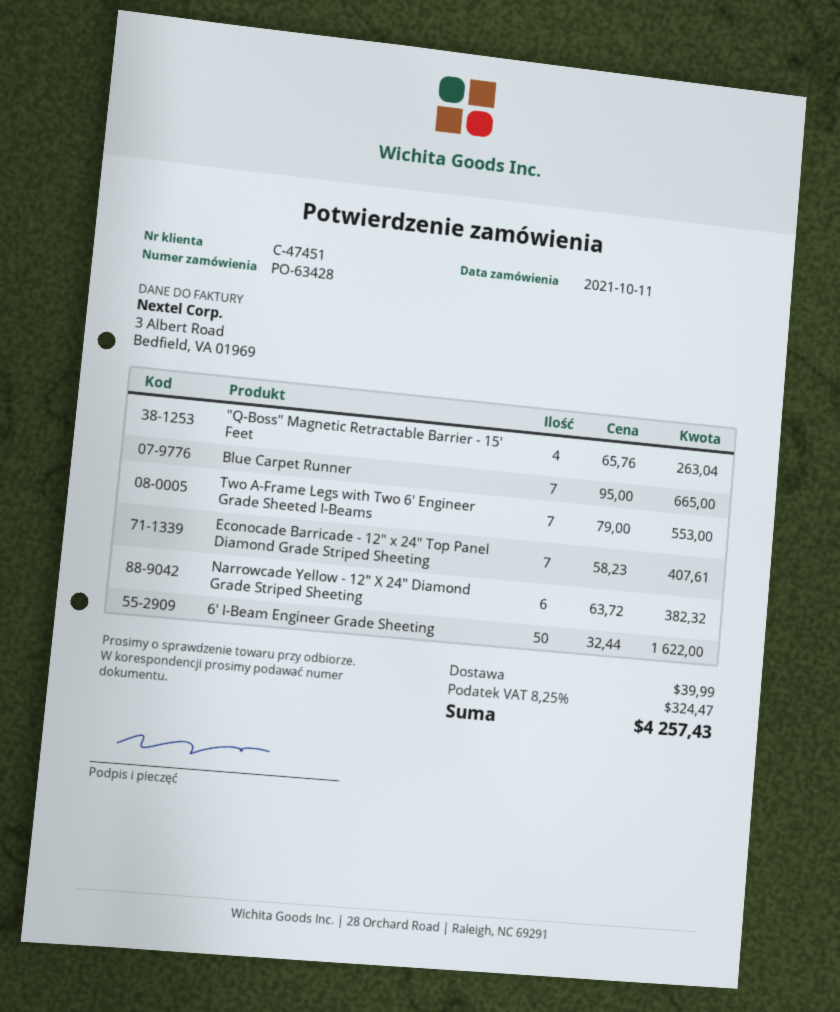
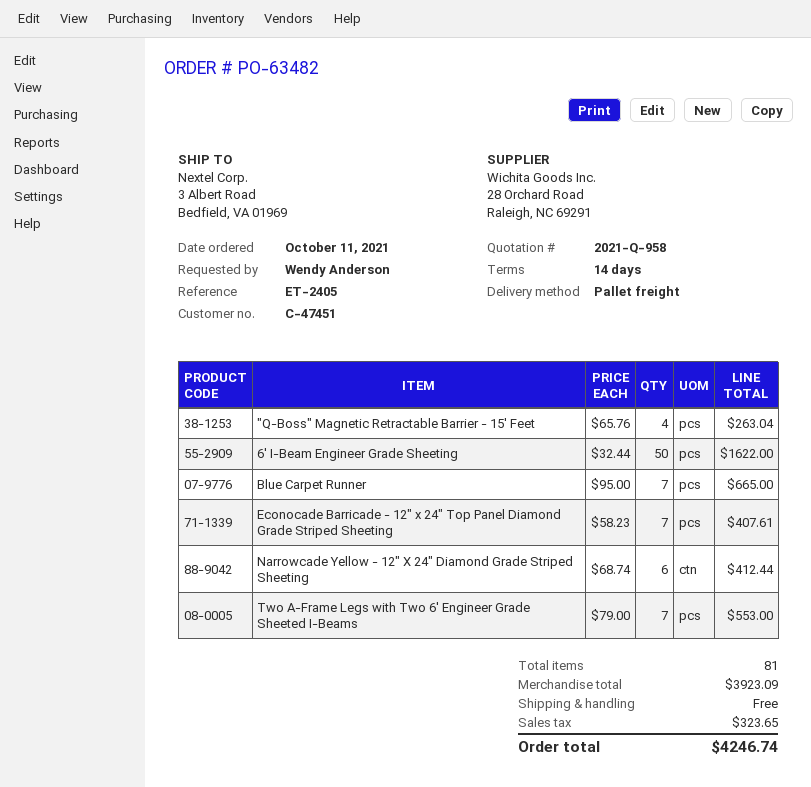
order number: PO-63428 -> PO-63482
Narrowcade Yellow - 12" X 24" Diamond Grade Striped Sheeting: 6 x 63.72 = 382.32 -> 6 x 68.74 = 412.44
shipping: 39.99 -> 0.00
tax: 324.47 -> 323.65
total: 4257.43 -> 4246.74

